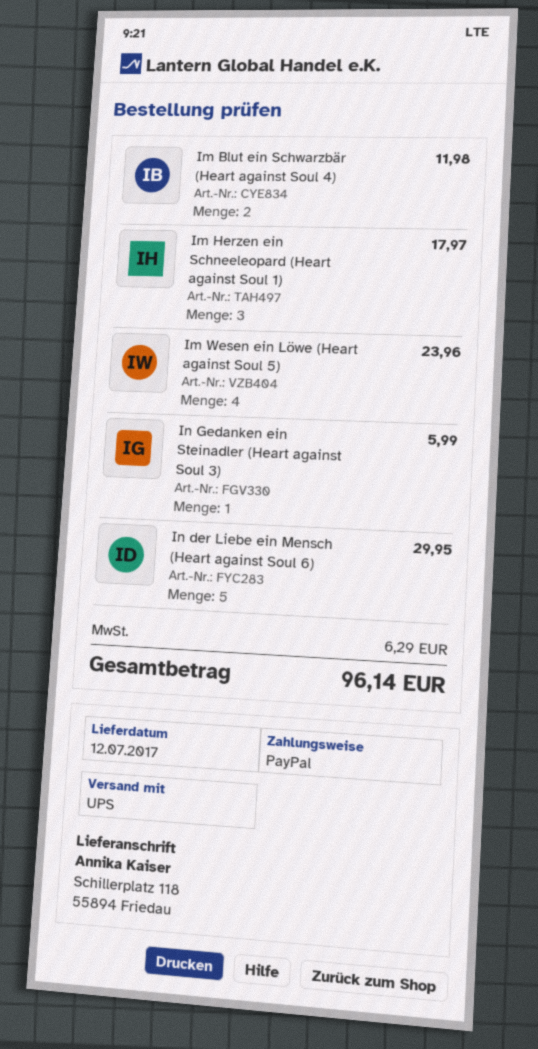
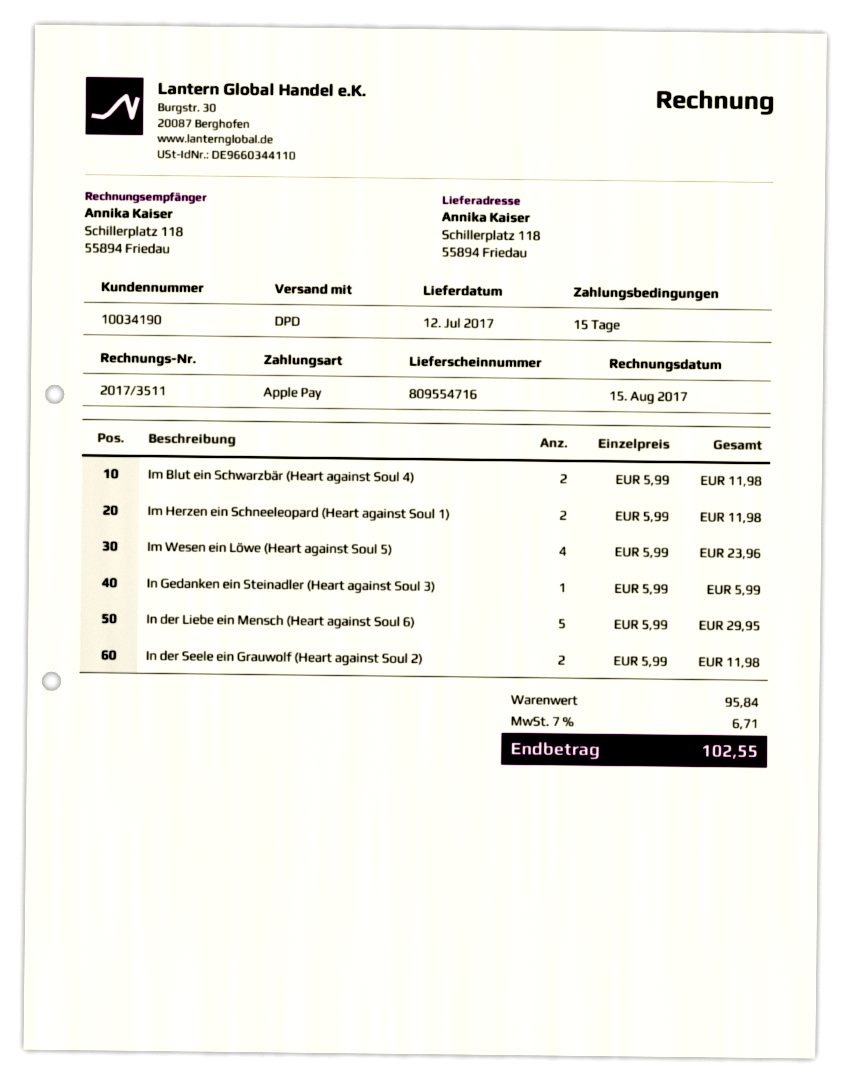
payment method: PayPal -> Apple Pay
shipping method: UPS -> DPD
Im Herzen ein Schneeleopard (Heart against Soul 1): 3 for 17.97 -> 2 for 11.98
In der Seele ein Grauwolf (Heart against Soul 2): none -> 2 for 11.98
tax: 6.29 -> 6.71
total: 96.14 -> 102.55

